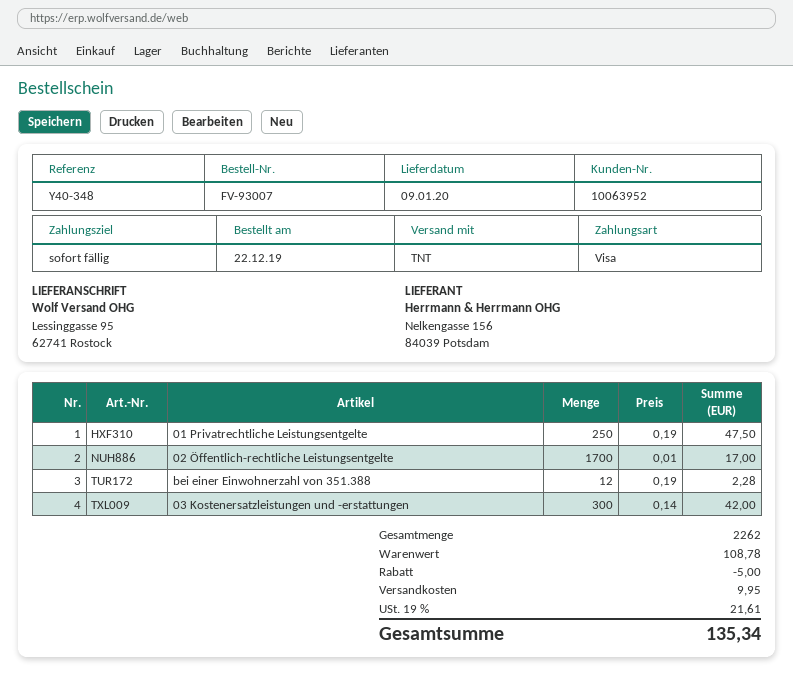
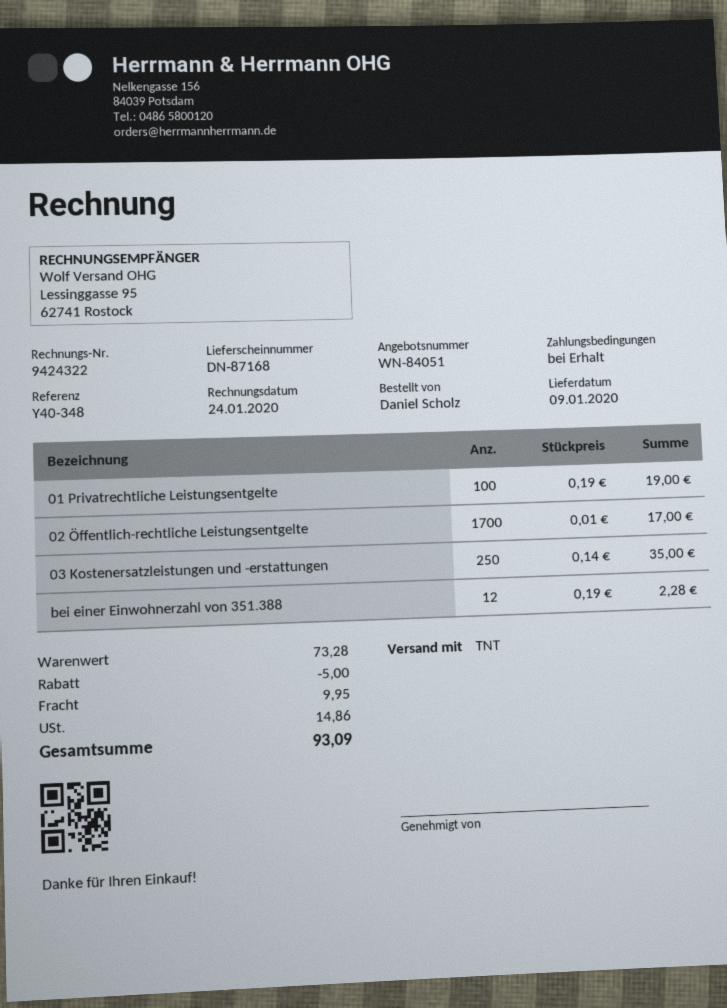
01 Privatrechtliche Leistungsentgelte: 250 x 0.19 = 47.50 -> 100 x 0.19 = 19.00
03 Kostenersatzleistungen und -erstattungen: 300 x 0.14 = 42.00 -> 250 x 0.14 = 35.00
subtotal: 108.78 -> 73.28
tax: 21.61 -> 14.86
total: 135.34 -> 93.09

